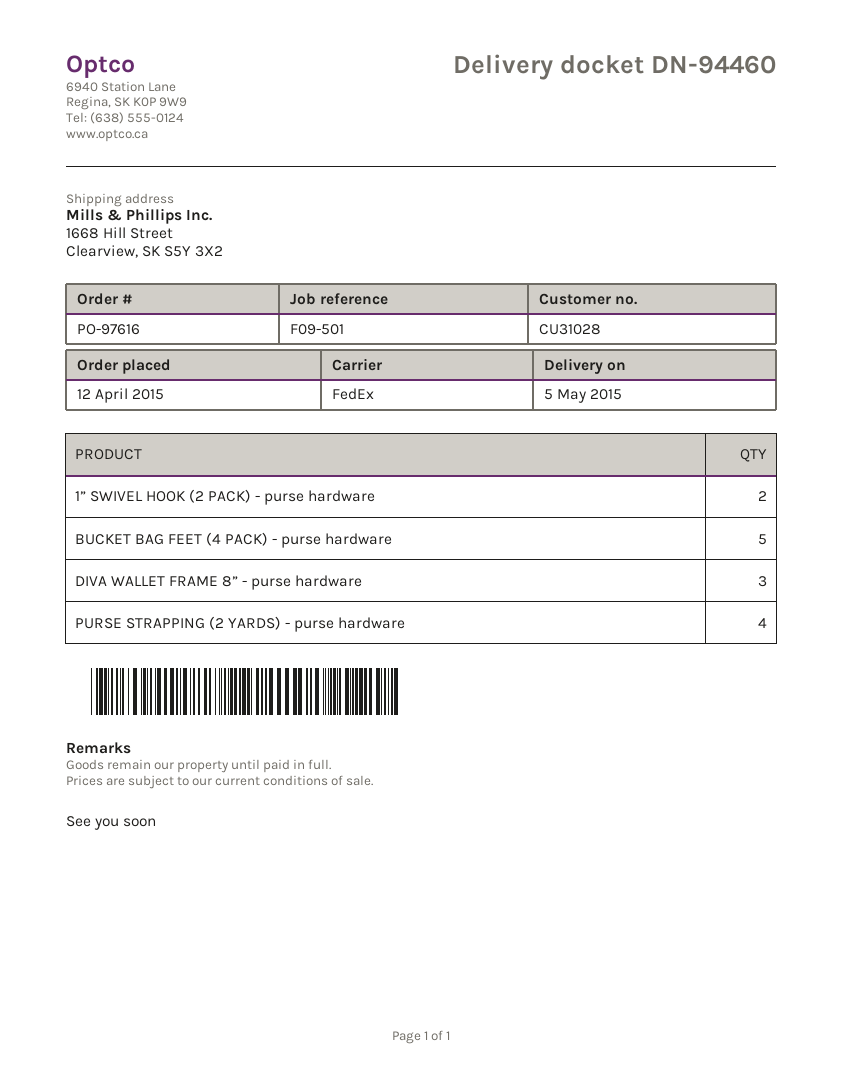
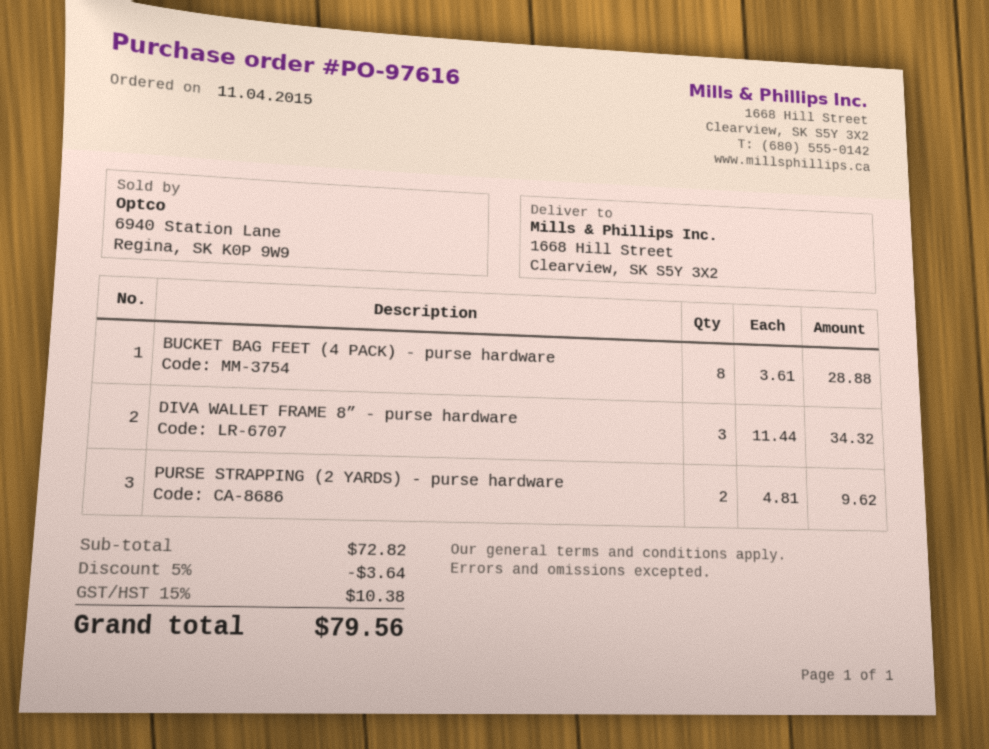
order date: 2015-04-12 -> 2015-04-11
1” SWIVEL HOOK (2 PACK) - purse hardware: 2 -> none
BUCKET BAG FEET (4 PACK) - purse hardware: 5 -> 8
PURSE STRAPPING (2 YARDS) - purse hardware: 4 -> 2

